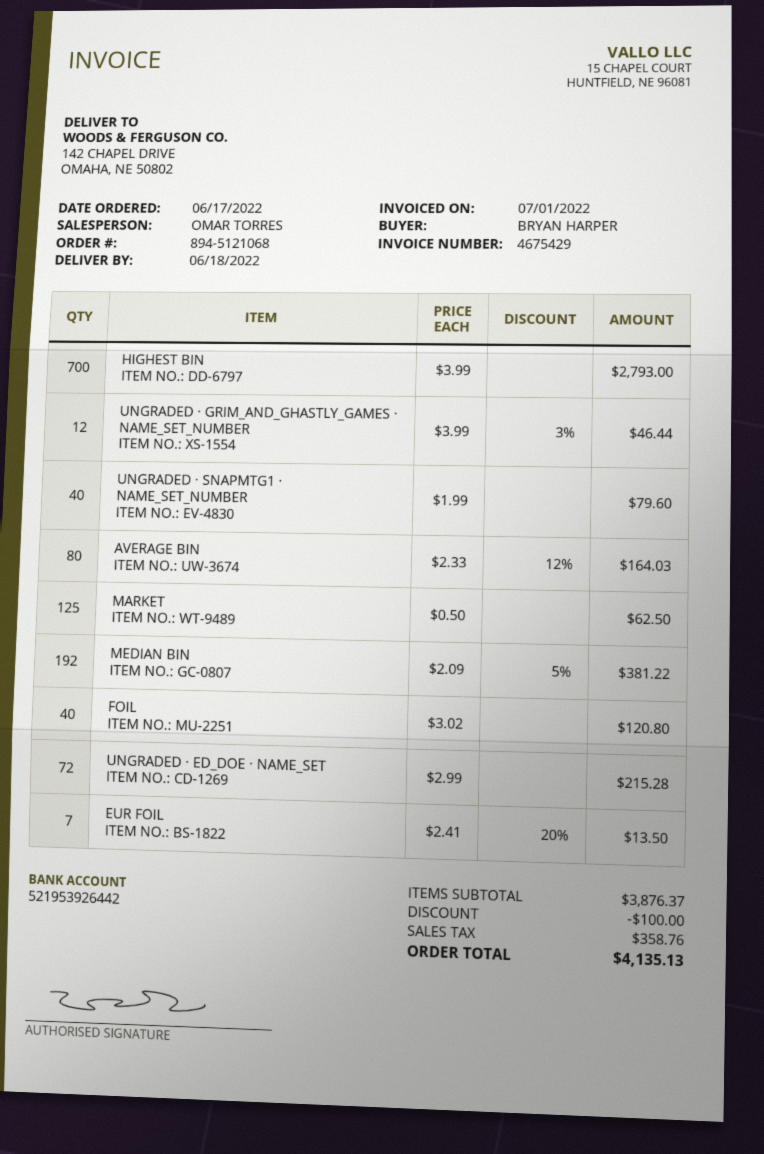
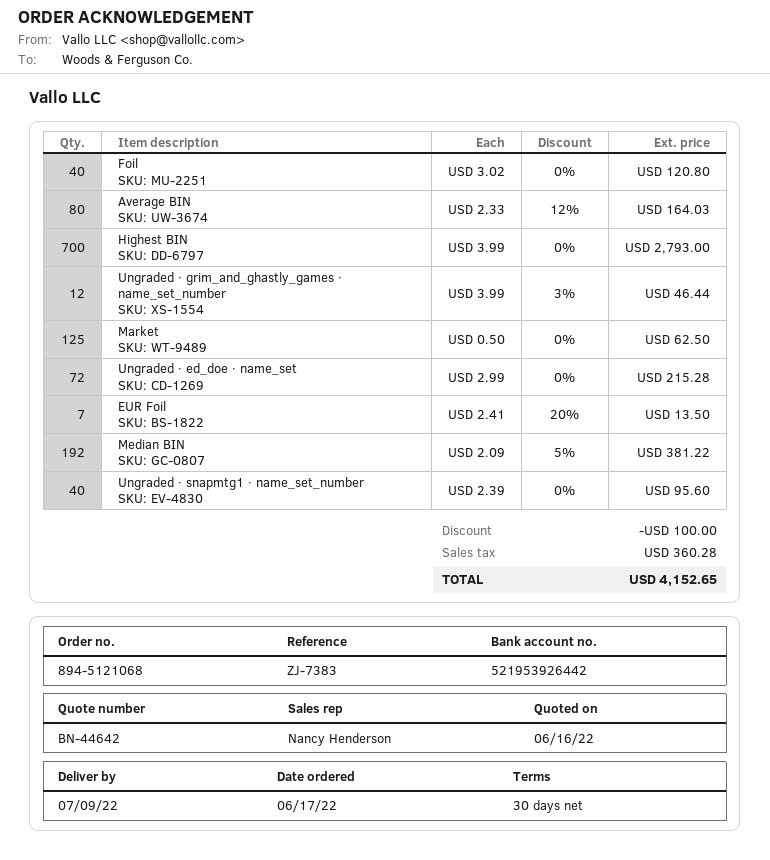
delivery date: 2022-06-18 -> 2022-07-09
sales rep: OMAR TORRES -> Nancy Henderson
UNGRADED · SNAPMTG1 · NAME_SET_NUMBER: 40 x 1.99 = 79.60 -> 40 x 2.39 = 95.60
tax: 358.76 -> 360.28
total: 4135.13 -> 4152.65

